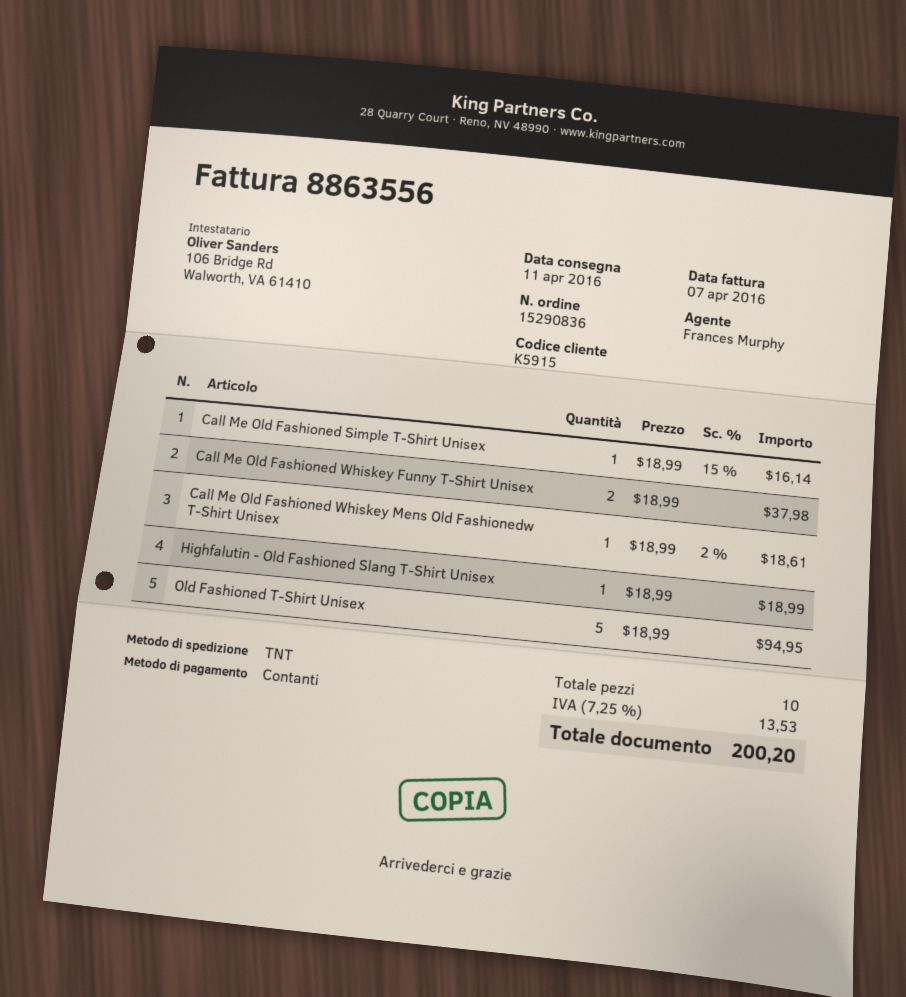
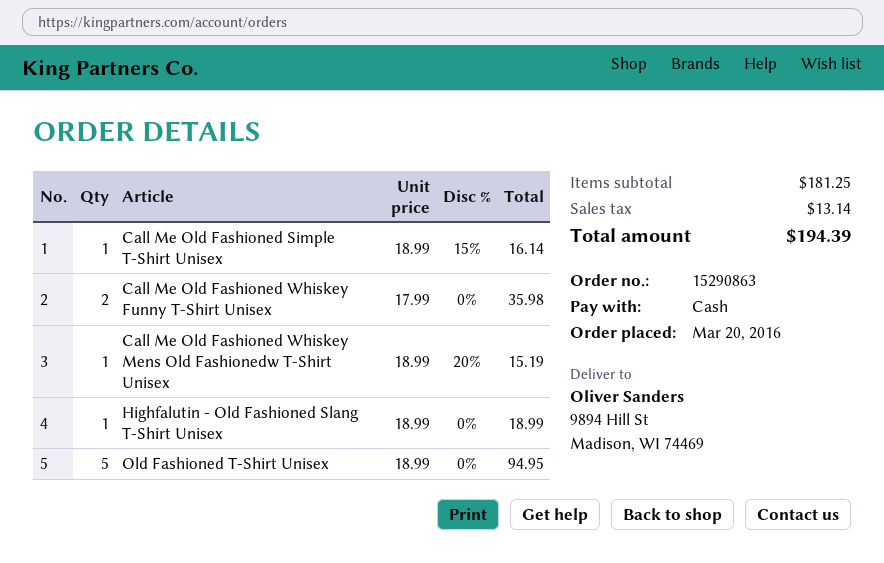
order number: 15290836 -> 15290863
Call Me Old Fashioned Whiskey Funny T-Shirt Unisex: 2 x 18.99 = 37.98 -> 2 x 17.99 = 35.98
Call Me Old Fashioned Whiskey Mens Old Fashionedw T-Shirt Unisex: 1 x 18.99 - 2% = 18.61 -> 1 x 18.99 - 20% = 15.19
tax: 13.53 -> 13.14
total: 200.20 -> 194.39

